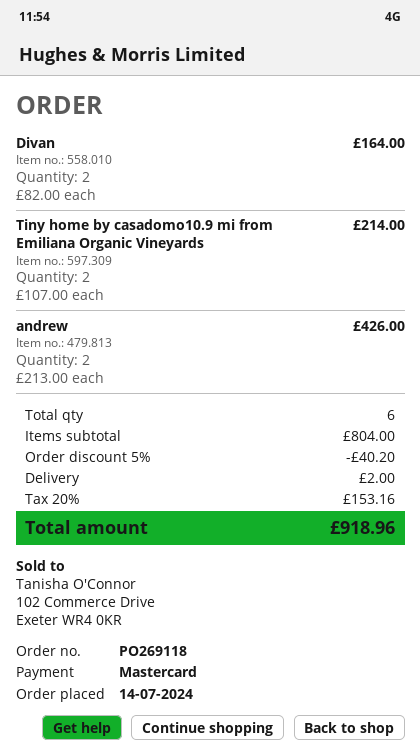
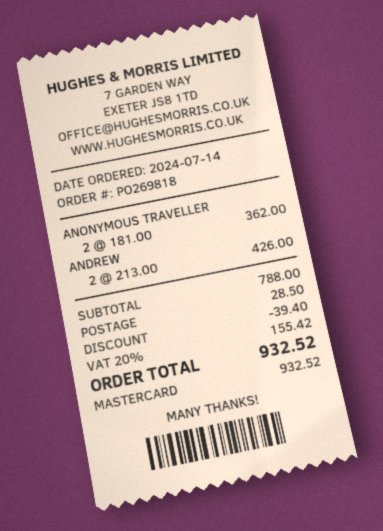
order number: PO269118 -> PO269818
Divan: 2 x 82.00 = 164.00 -> none
Tiny home by casadomo10.9 mi from Emiliana Organic Vineyards: 2 x 107.00 = 214.00 -> none
ANONYMOUS TRAVELLER: none -> 2 x 181.00 = 362.00
subtotal: 804.00 -> 788.00
discount: 40.20 -> 39.40
shipping: 2.00 -> 28.50
tax: 20% = 153.16 -> 20% = 155.42
total: 918.96 -> 932.52

